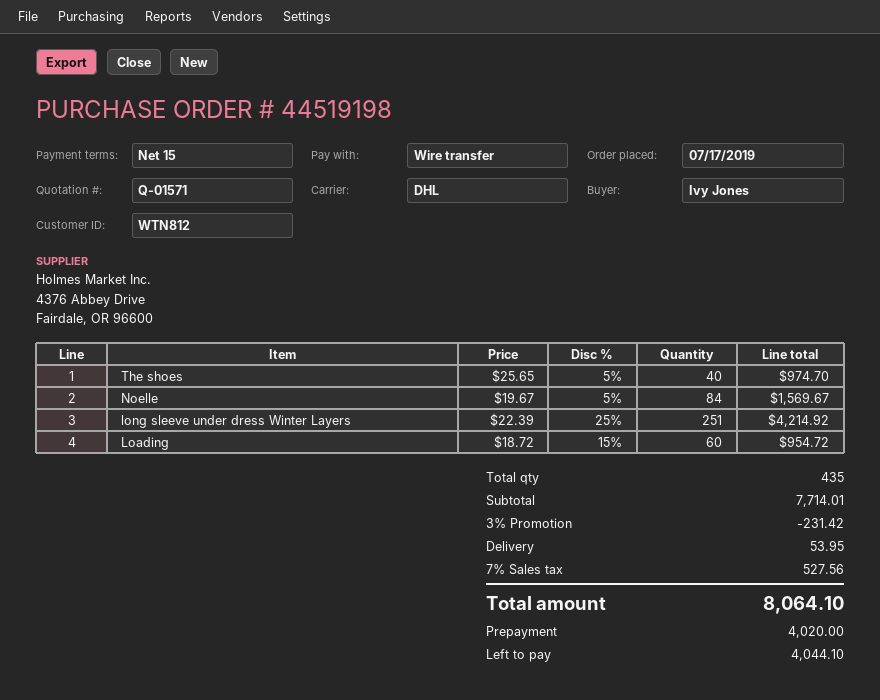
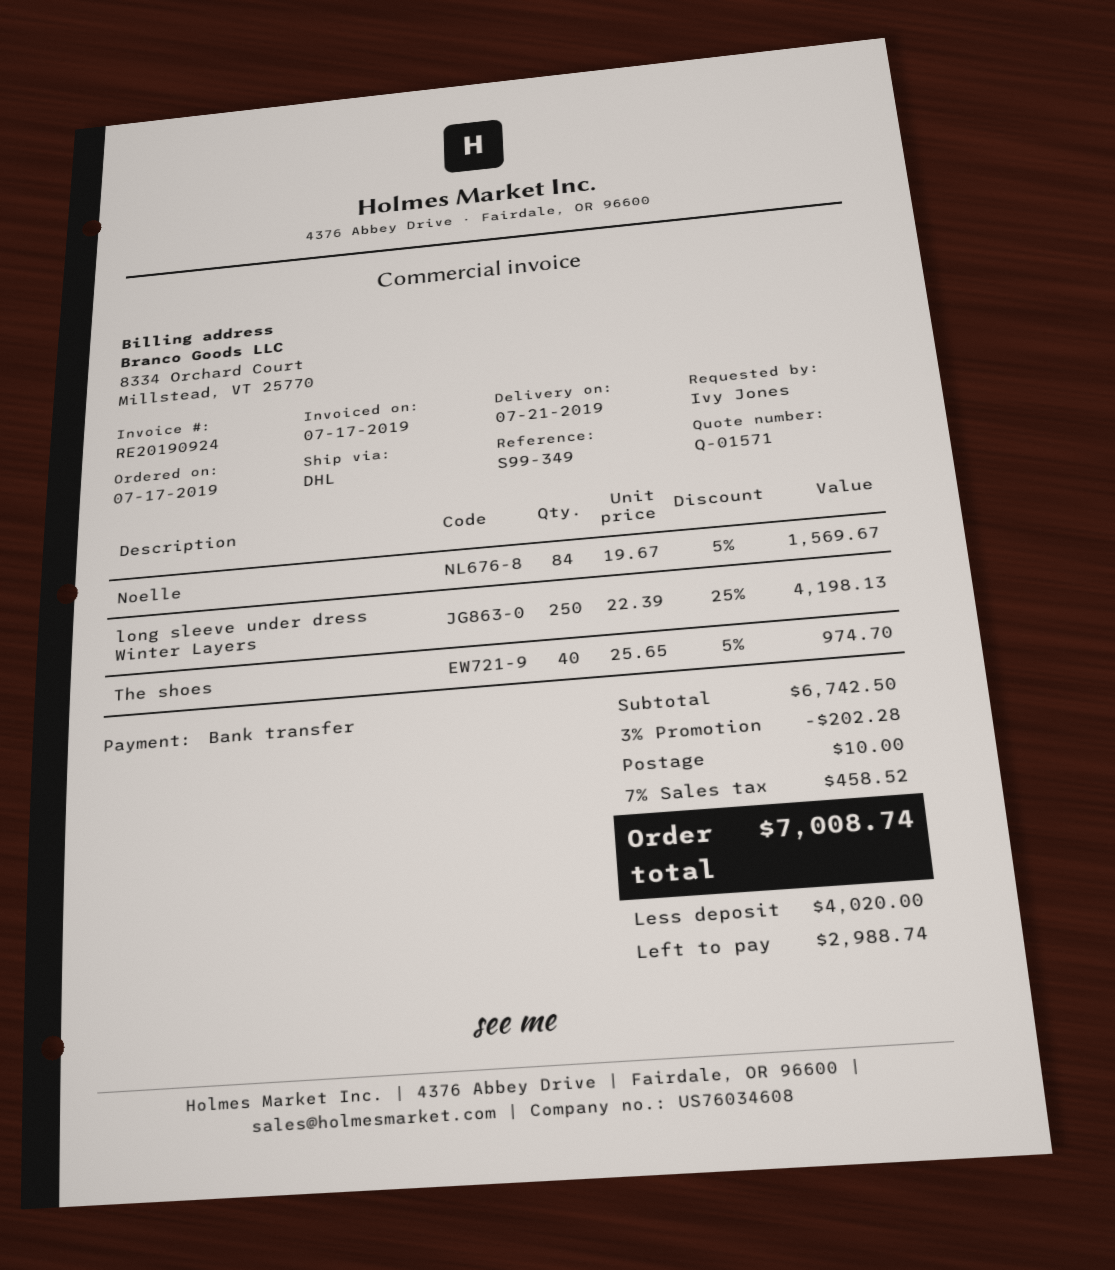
long sleeve under dress Winter Layers: 251 x 22.39 - 25% = 4214.92 -> 250 x 22.39 - 25% = 4198.13
Loading: 60 x 18.72 - 15% = 954.72 -> none
subtotal: 7714.01 -> 6742.50
discount: 3% = 231.42 -> 3% = 202.28
shipping: 53.95 -> 10.00
tax: 7% = 527.56 -> 7% = 458.52
total: 8064.10 -> 7008.74
balance: 4044.10 -> 2988.74

